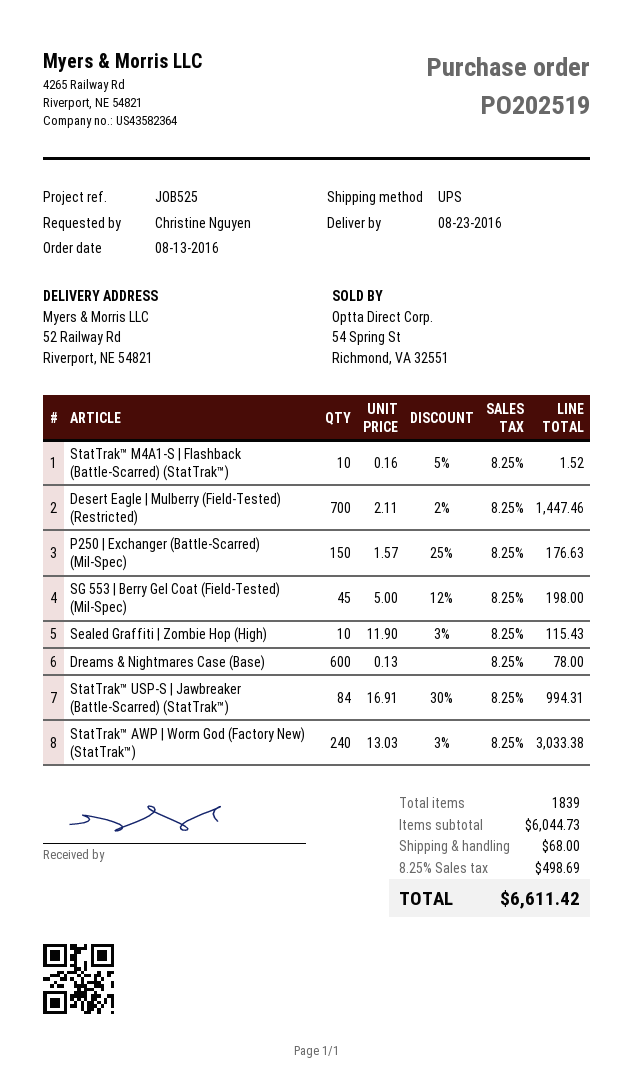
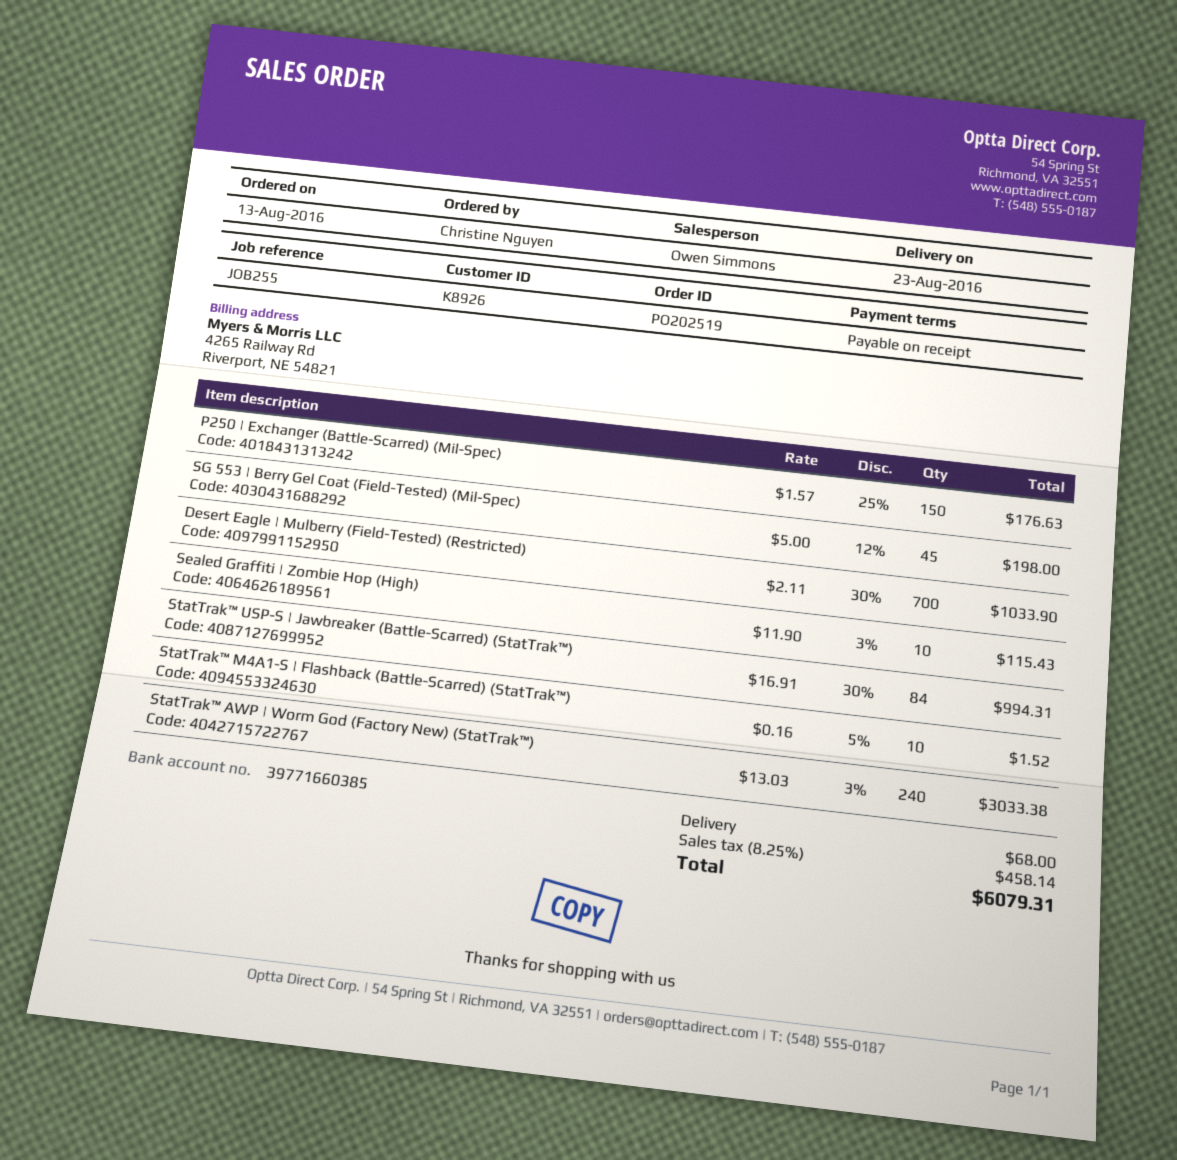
reference: JOB525 -> JOB255
Desert Eagle | Mulberry (Field-Tested) (Restricted): 700 x 2.11 - 2% = 1447.46 -> 700 x 2.11 - 30% = 1033.90
Dreams & Nightmares Case (Base): 600 x 0.13 = 78.00 -> none
tax: 8.25% = 498.69 -> 8.25% = 458.14
total: 6611.42 -> 6079.31

